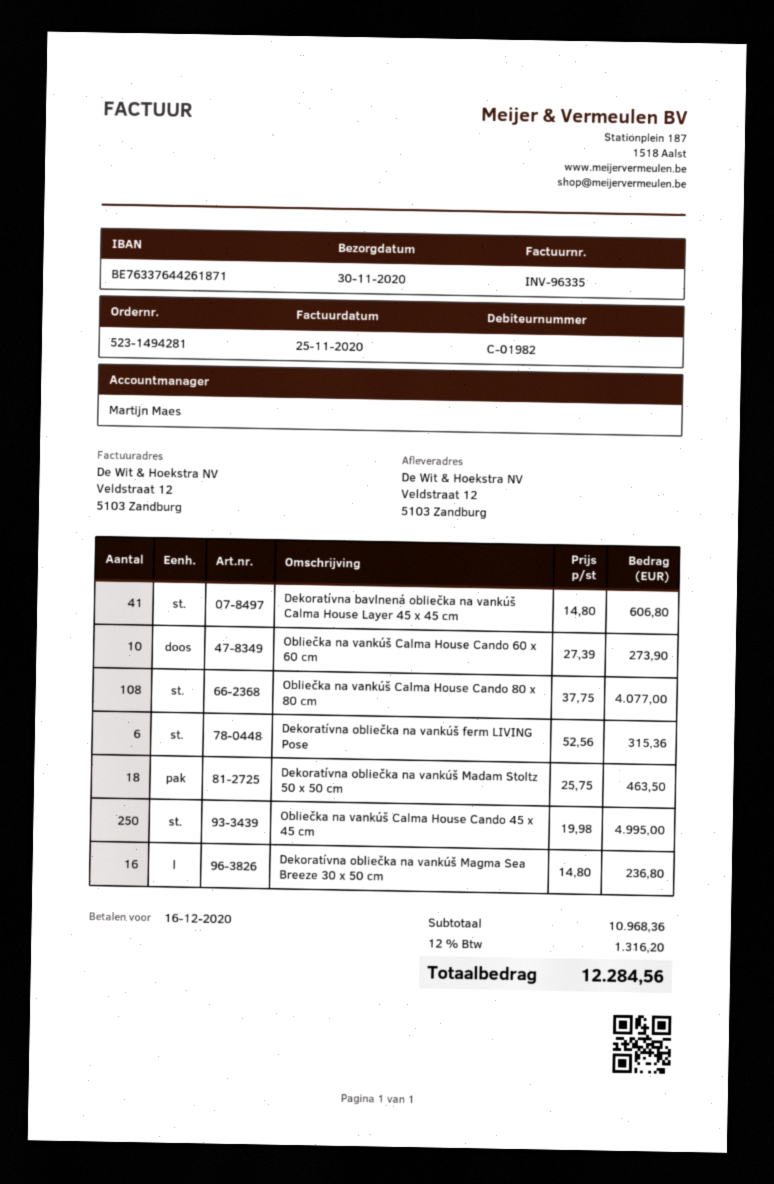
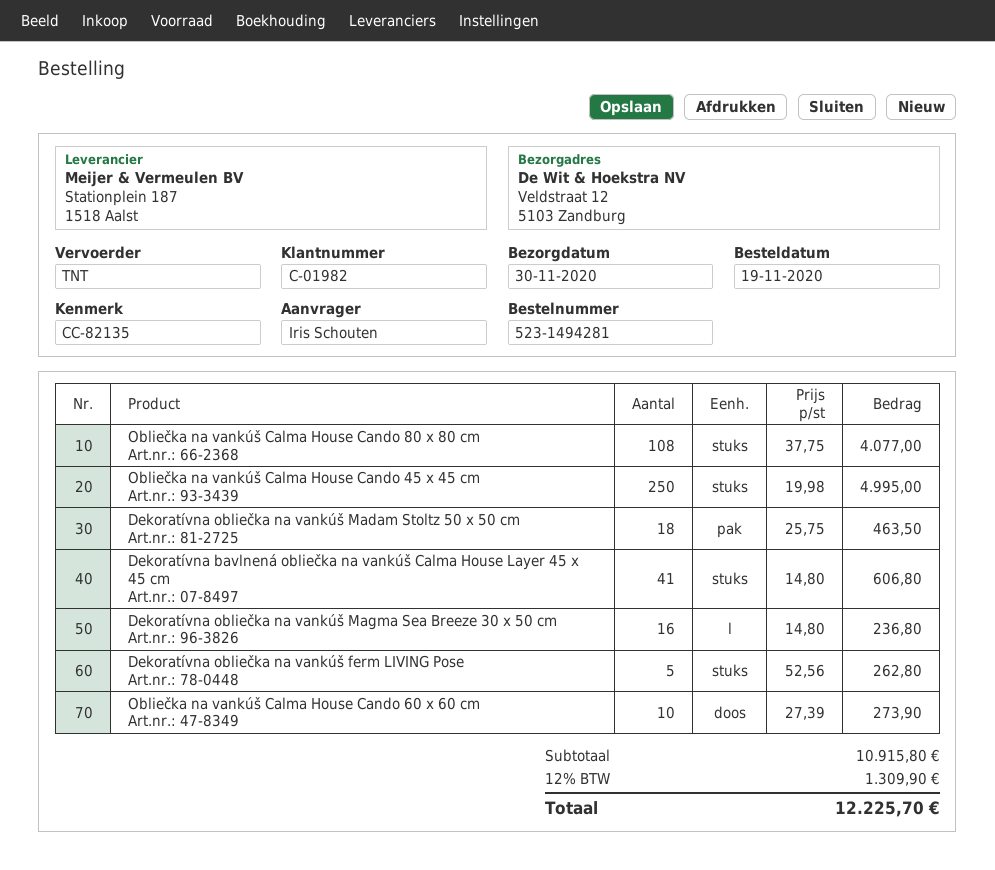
Dekoratívna obliečka na vankúš ferm LIVING Pose: 6 x 52.56 = 315.36 -> 5 x 52.56 = 262.80
subtotal: 10968.36 -> 10915.80
tax: 12% = 1316.20 -> 12% = 1309.90
total: 12284.56 -> 12225.70

